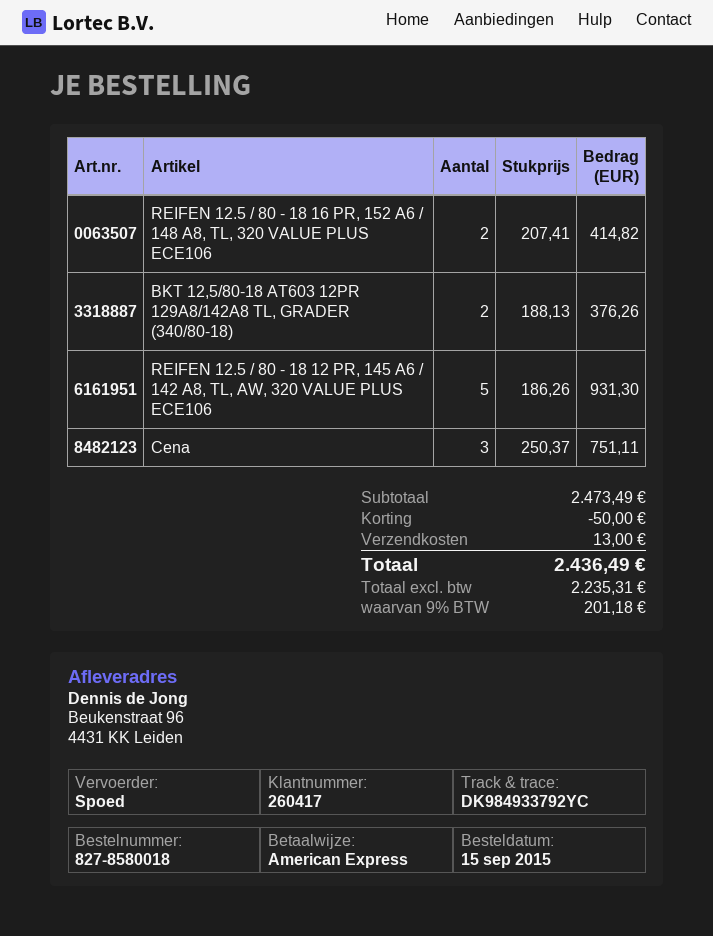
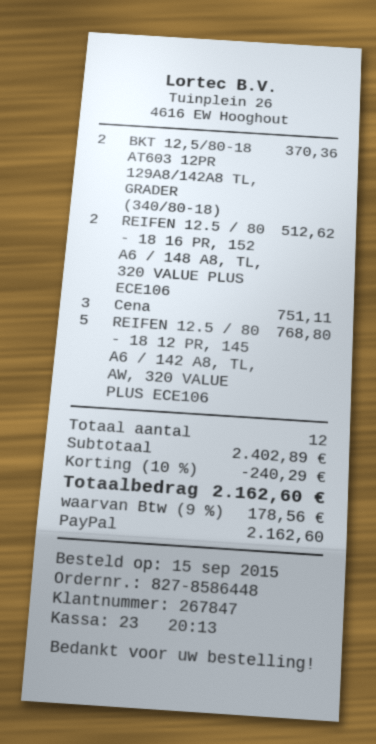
order number: 827-8580018 -> 827-8586448
customer number: 260417 -> 267847
payment method: American Express -> PayPal
REIFEN 12.5 / 80 - 18 16 PR, 152 A6 / 148 A8, TL, 320 VALUE PLUS ECE106: 2 for 414.82 -> 2 for 512.62
BKT 12,5/80-18 AT603 12PR 129A8/142A8 TL, GRADER (340/80-18): 2 for 376.26 -> 2 for 370.36
REIFEN 12.5 / 80 - 18 12 PR, 145 A6 / 142 A8, TL, AW, 320 VALUE PLUS ECE106: 5 for 931.30 -> 5 for 768.80
subtotal: 2473.49 -> 2402.89
discount: 50.00 -> 240.29
shipping: 13.00 -> none
tax: 9% = 201.18 -> 9% = 178.56
total: 2436.49 -> 2162.60

